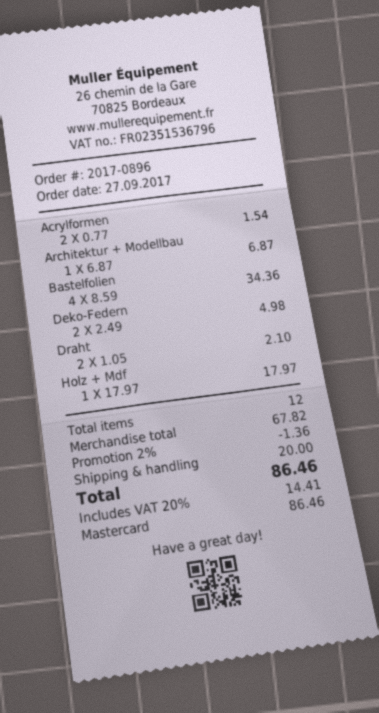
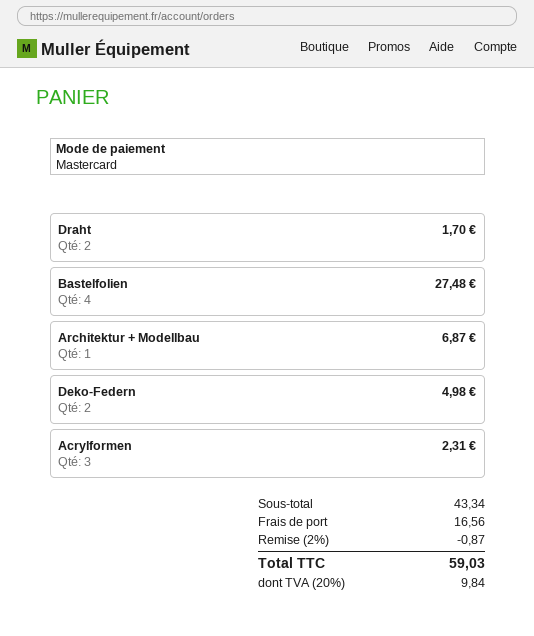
Acrylformen: 2 for 1.54 -> 3 for 2.31
Bastelfolien: 4 for 34.36 -> 4 for 27.48
Draht: 2 for 2.10 -> 2 for 1.70
Holz + Mdf: 1 for 17.97 -> none
subtotal: 67.82 -> 43.34
discount: 2% = 1.36 -> 2% = 0.87
shipping: 20.00 -> 16.56
tax: 20% = 14.41 -> 20% = 9.84
total: 86.46 -> 59.03

